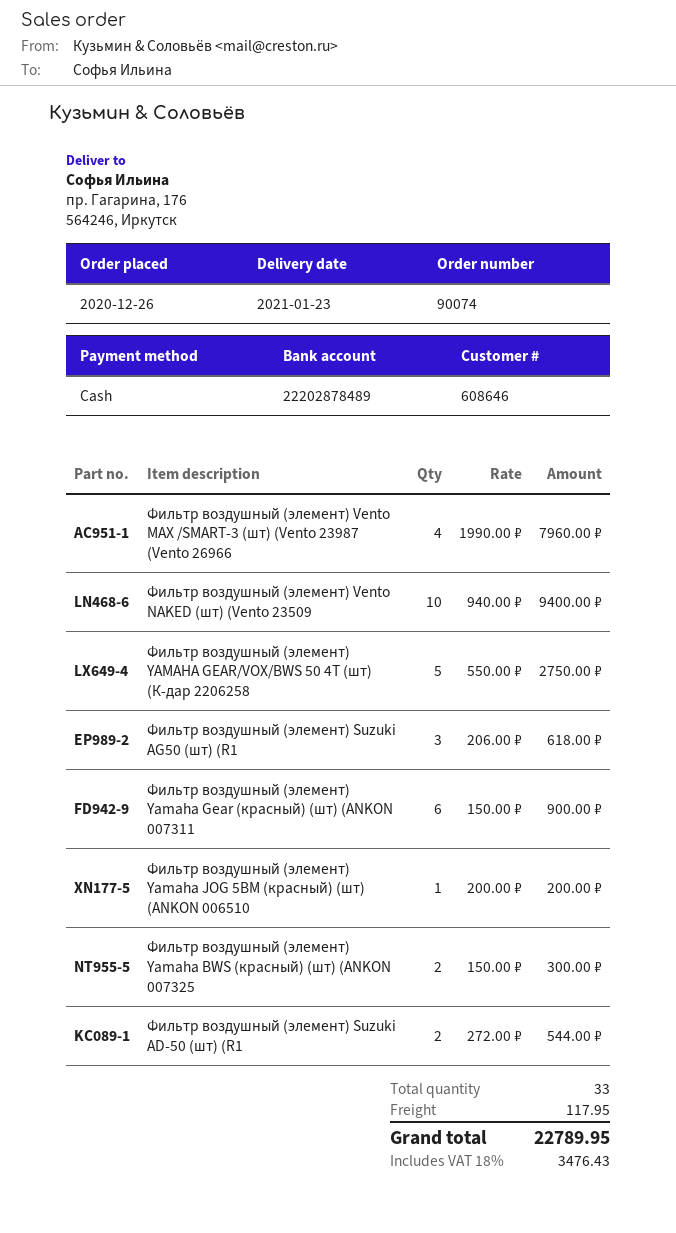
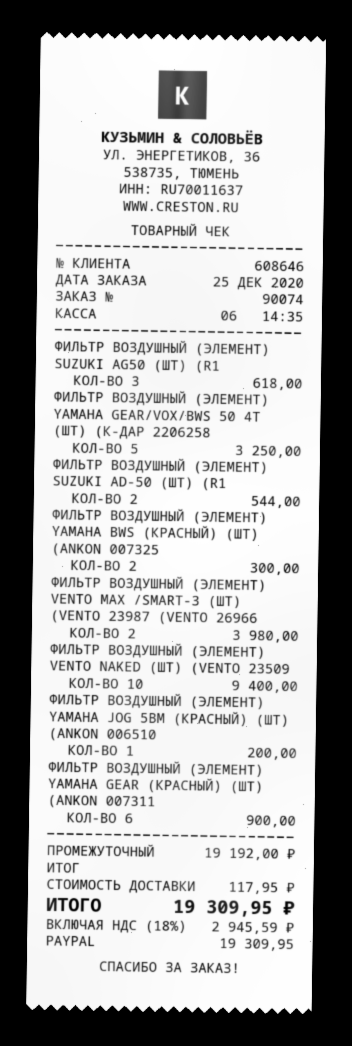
order date: 2020-12-26 -> 2020-12-25
payment method: cash -> PayPal
Фильтр воздушный (элемент) Vento MAX /SMART-3 (шт) (Vento 23987 (Vento 26966: 4 for 7960.00 -> 2 for 3980.00
Фильтр воздушный (элемент) YAMAHA GEAR/VOX/BWS 50 4T (шт) (К-дар 2206258: 5 for 2750.00 -> 5 for 3250.00
tax: 18% = 3476.43 -> 18% = 2945.59
total: 22789.95 -> 19309.95

